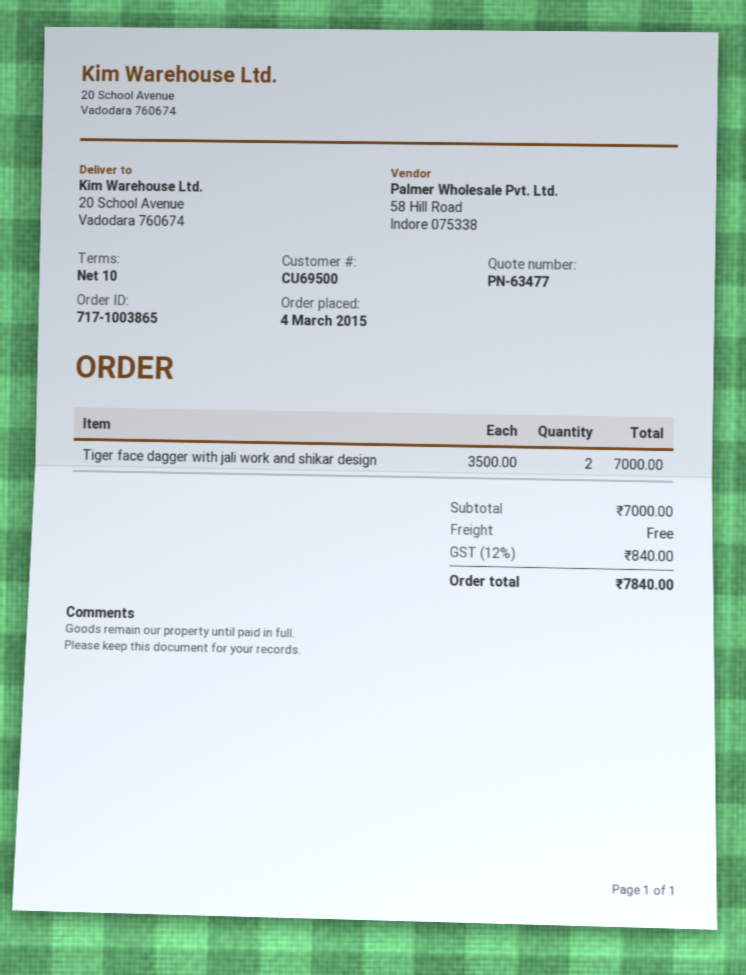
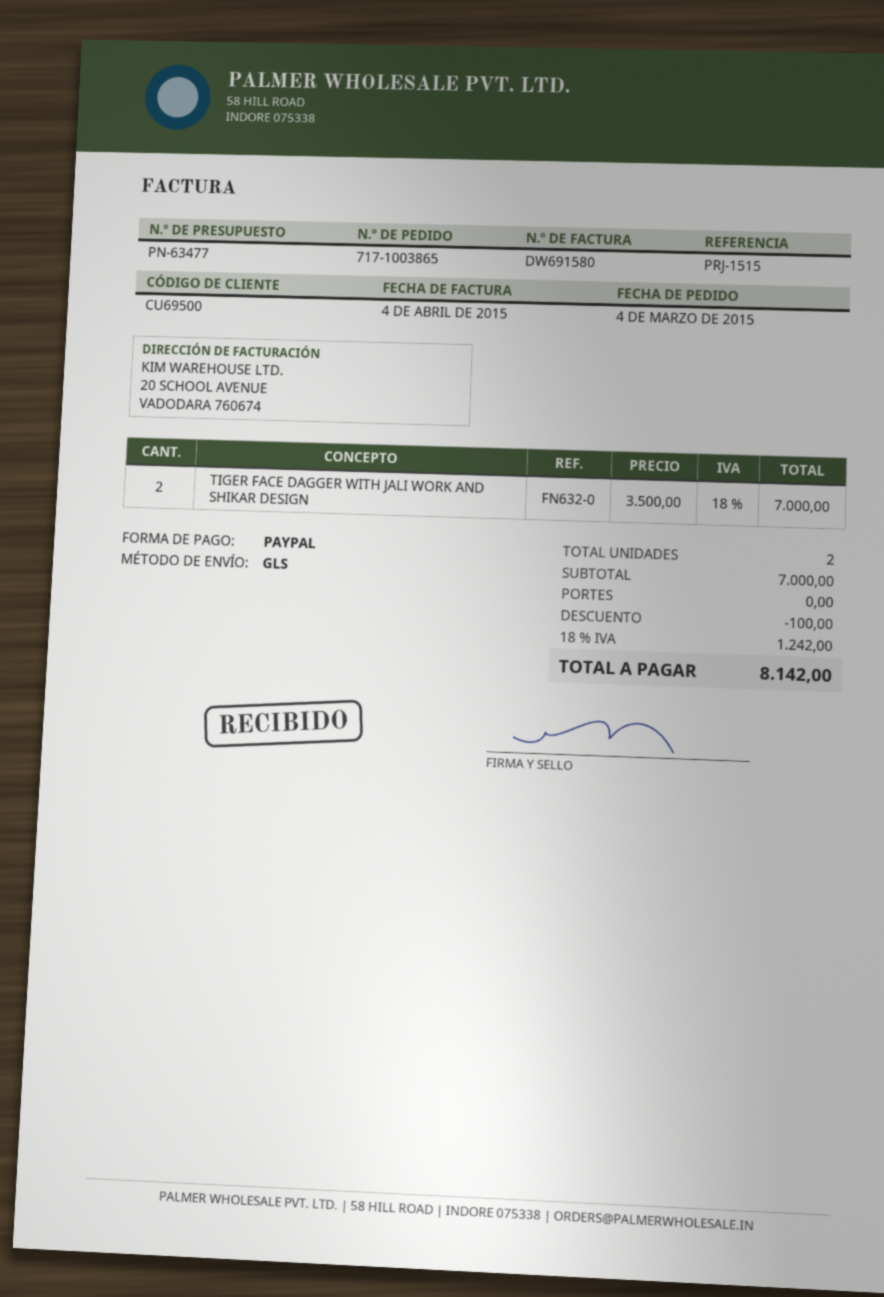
discount: none -> 100.00
tax: 12% = 840.00 -> 18% = 1242.00
total: 7840.00 -> 8142.00

